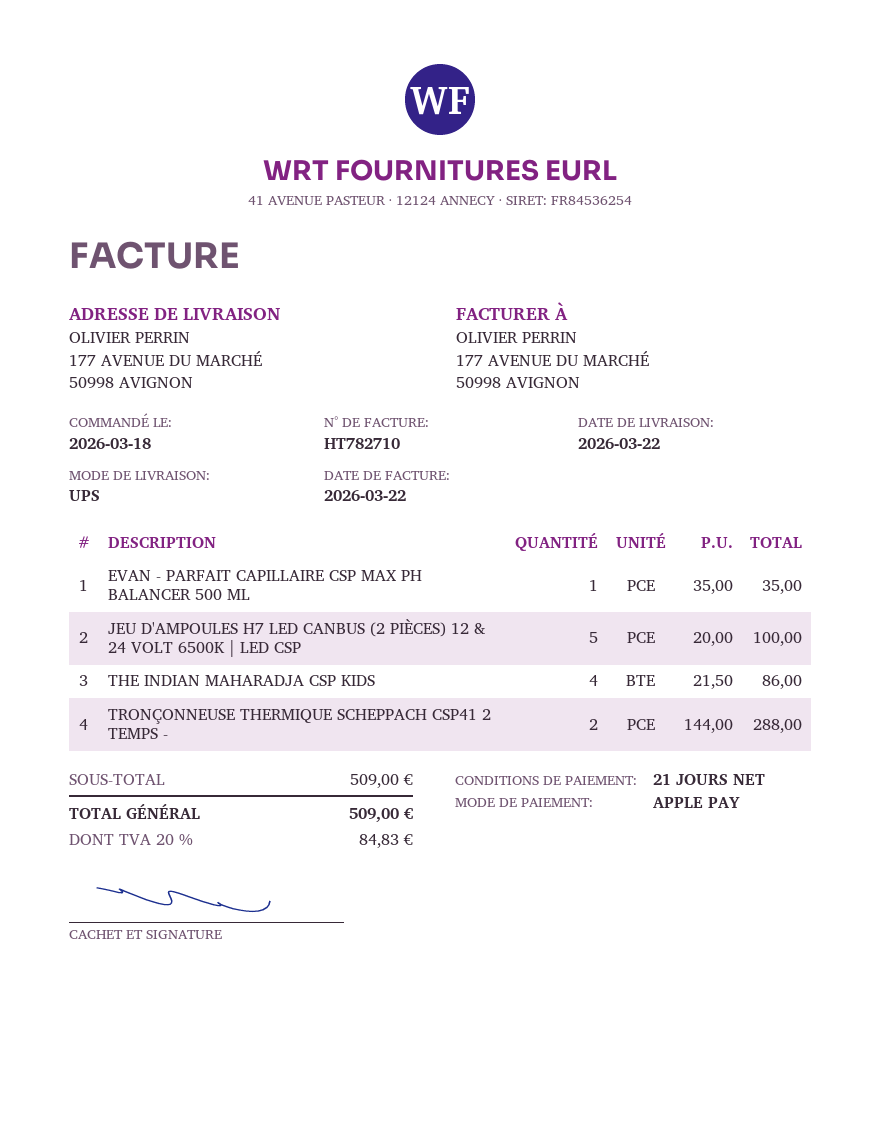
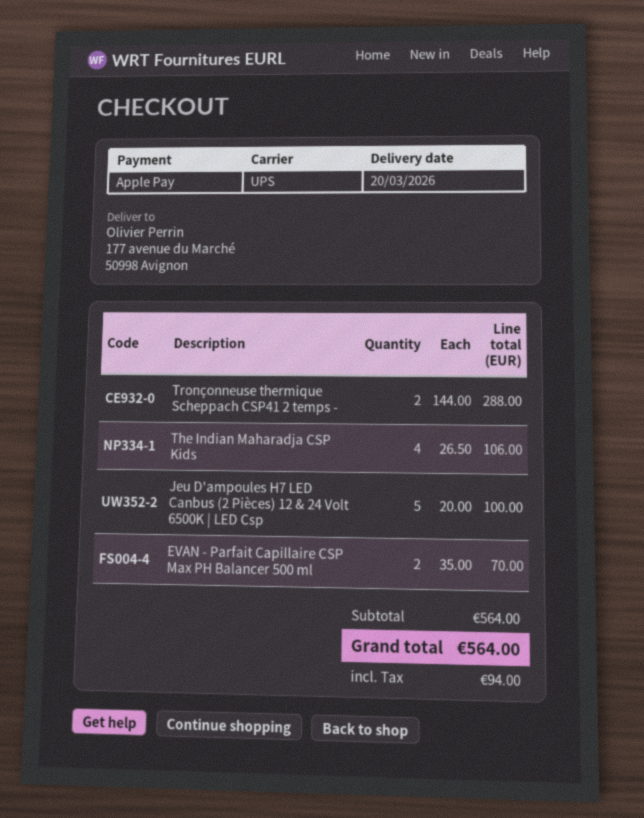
delivery date: 2026-03-22 -> 2026-03-20
EVAN - PARFAIT CAPILLAIRE CSP MAX PH BALANCER 500 ML: 1 x 35.00 = 35.00 -> 2 x 35.00 = 70.00
THE INDIAN MAHARADJA CSP KIDS: 4 x 21.50 = 86.00 -> 4 x 26.50 = 106.00
subtotal: 509.00 -> 564.00
tax: 84.83 -> 94.00
total: 509.00 -> 564.00

